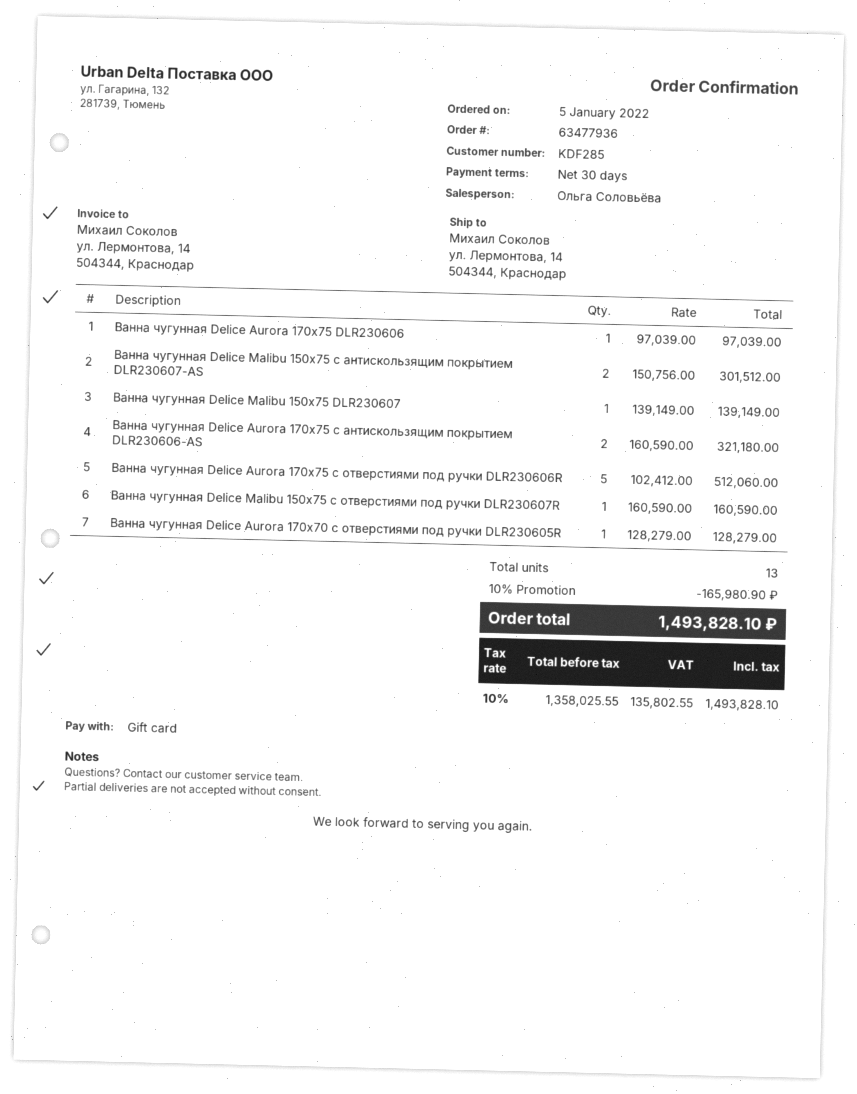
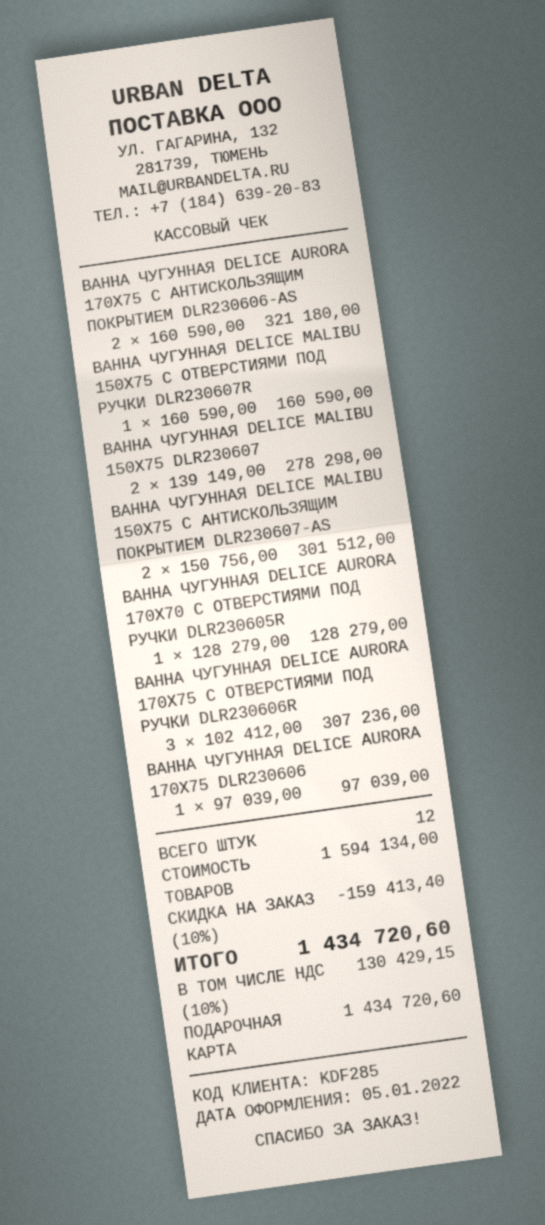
Ванна чугунная Delice Malibu 150х75 DLR230607: 1 x 139149.00 = 139149.00 -> 2 x 139149.00 = 278298.00
Ванна чугунная Delice Aurora 170х75 с отверстиями под ручки DLR230606R: 5 x 102412.00 = 512060.00 -> 3 x 102412.00 = 307236.00
total quantity: 13 -> 12
discount: 10% = 165980.90 -> 10% = 159413.40
tax: 10% = 135802.55 -> 10% = 130429.15
total: 1493828.10 -> 1434720.60

